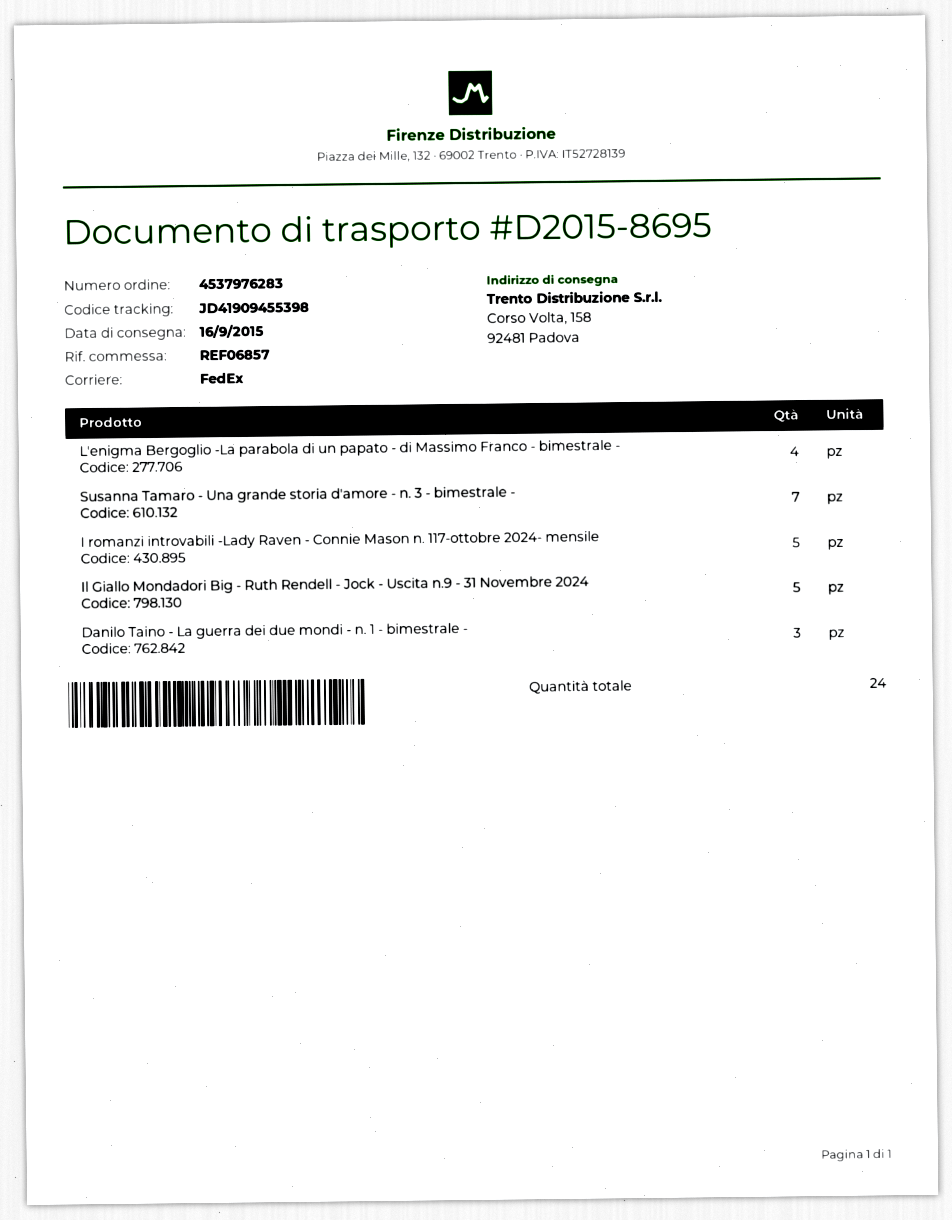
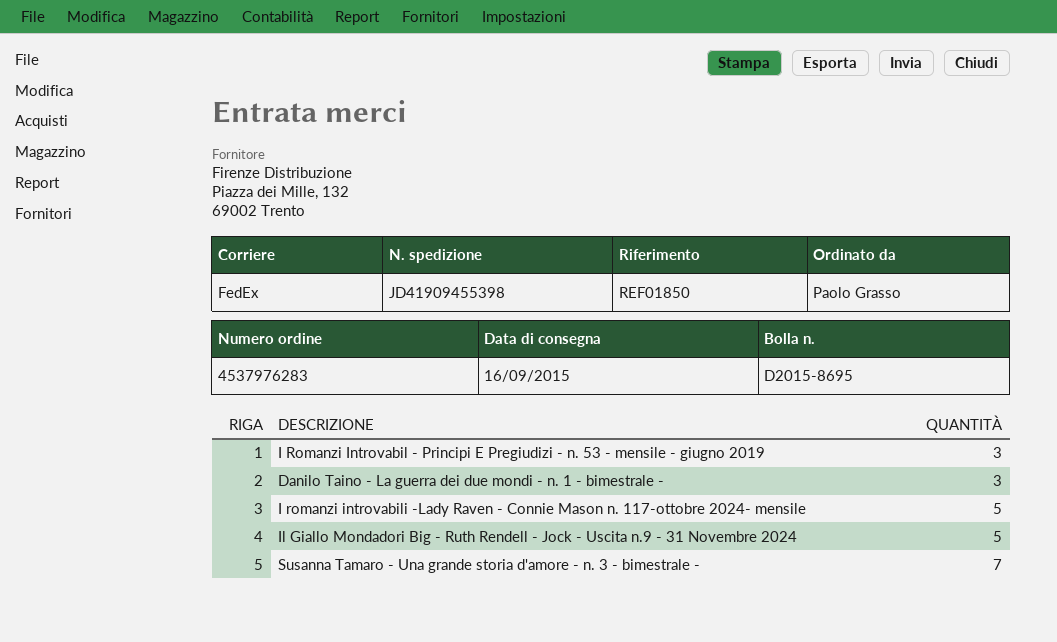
reference: REF06857 -> REF01850
L'enigma Bergoglio -La parabola di un papato - di Massimo Franco - bimestrale -: 4 -> none
I Romanzi Introvabil - Principi E Pregiudizi - n. 53 - mensile - giugno 2019: none -> 3

